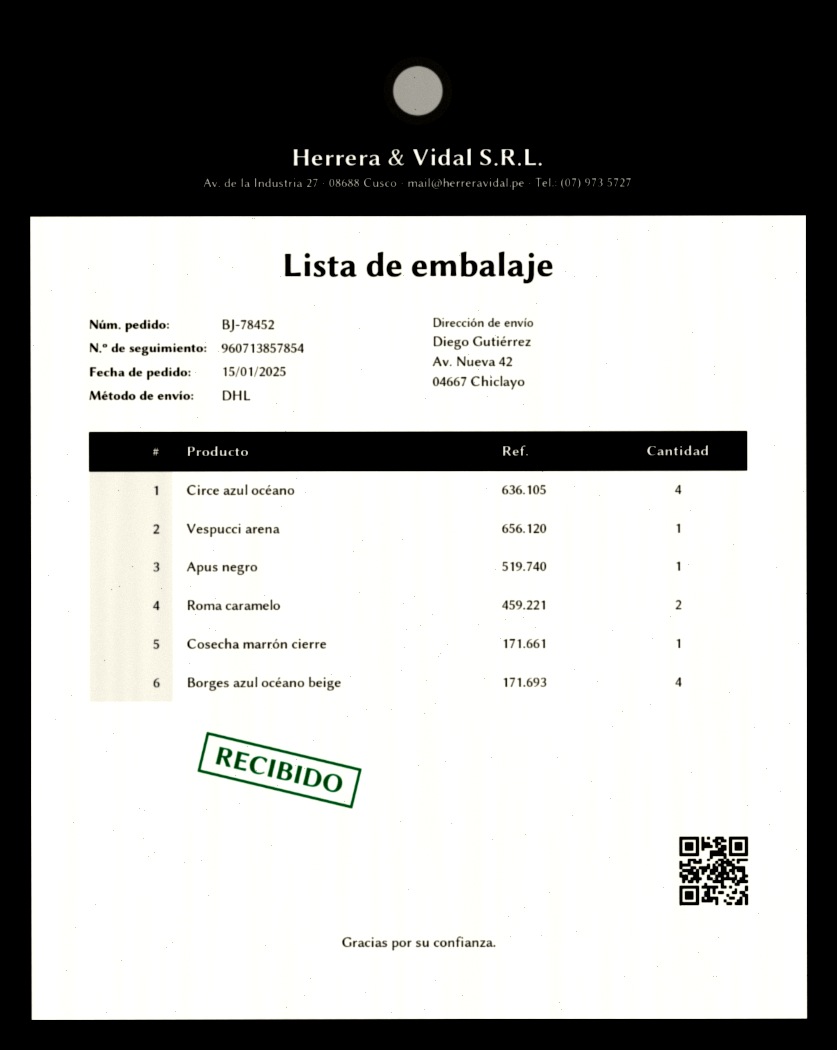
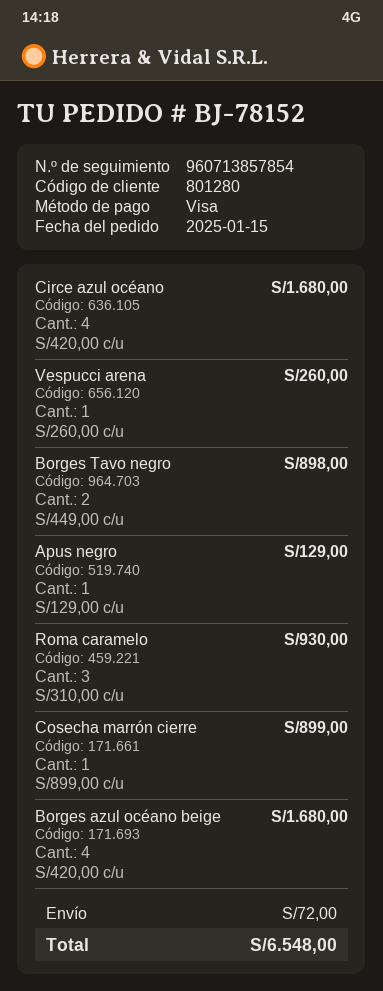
order number: BJ-78452 -> BJ-78152
Roma caramelo: 2 -> 3
Borges Tavo negro: none -> 2

